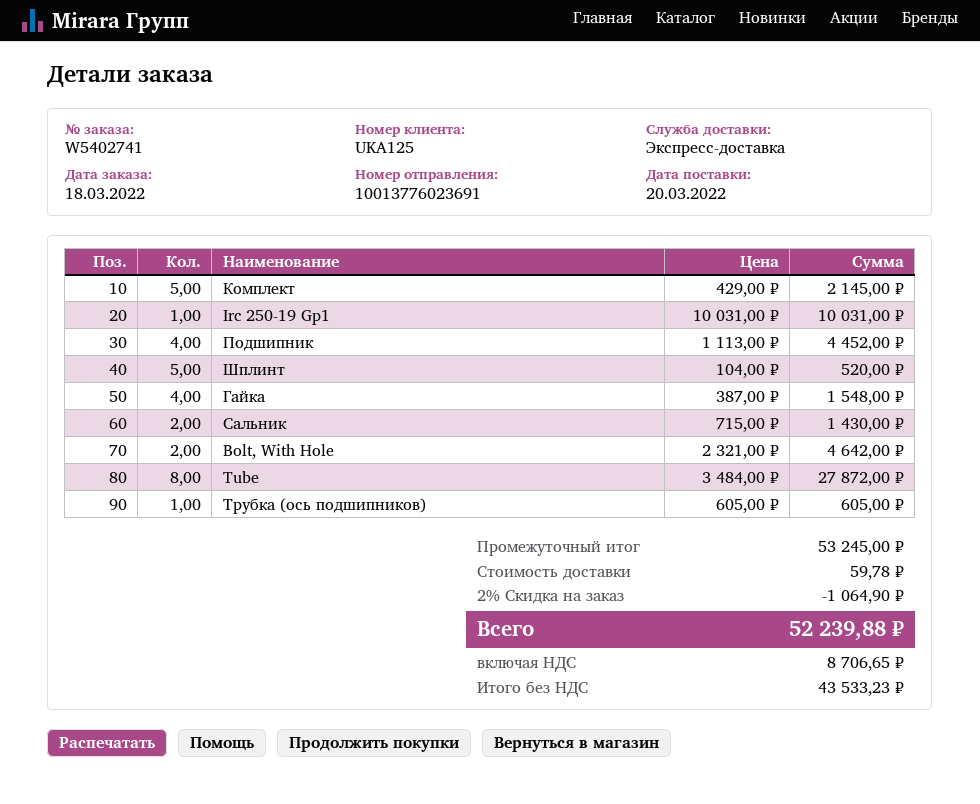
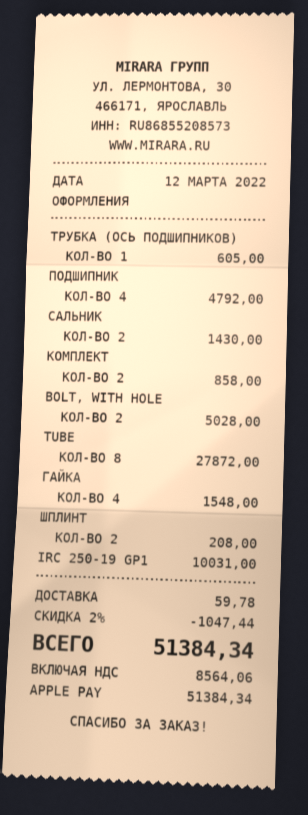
order date: 2022-03-18 -> 2022-03-12
Комплект: 5 for 2145.00 -> 2 for 858.00
Подшипник: 4 for 4452.00 -> 4 for 4792.00
Шплинт: 5 for 520.00 -> 2 for 208.00
Bolt, With Hole: 2 for 4642.00 -> 2 for 5028.00
discount: 2% = 1064.90 -> 2% = 1047.44
tax: 8706.65 -> 8564.06
total: 52239.88 -> 51384.34

